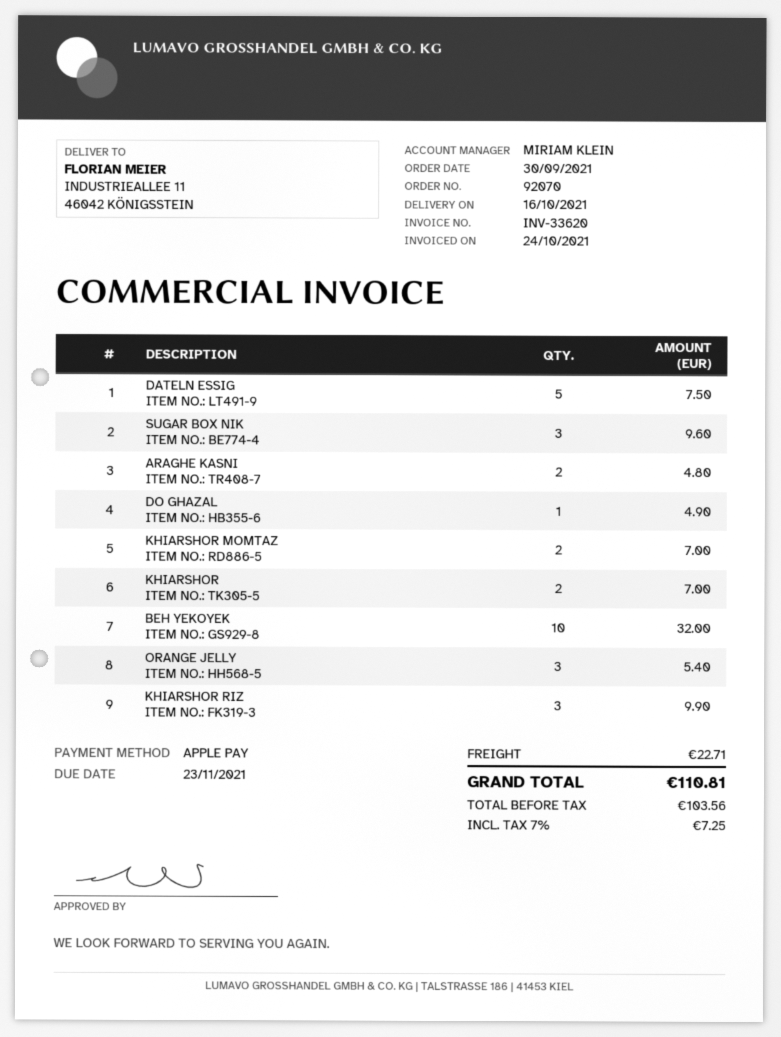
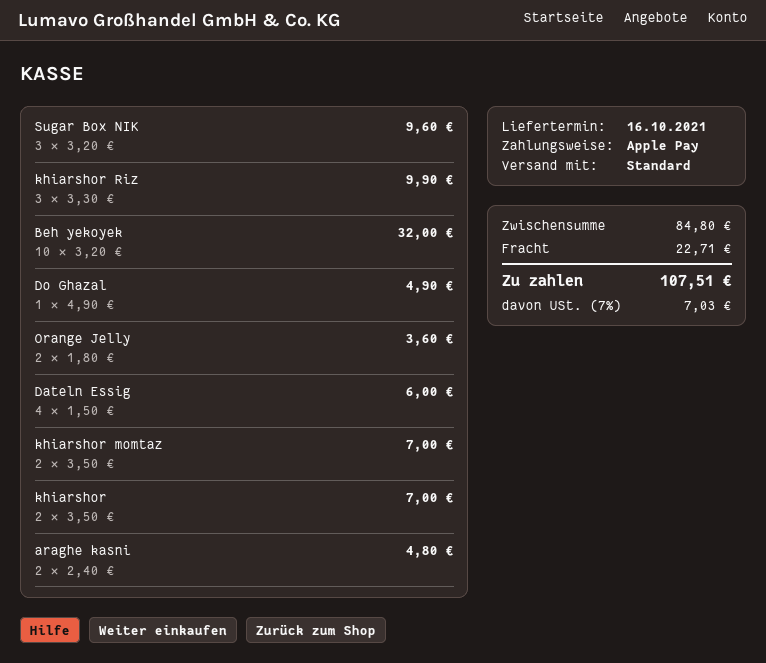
DATELN ESSIG: 5 for 7.50 -> 4 for 6.00
ORANGE JELLY: 3 for 5.40 -> 2 for 3.60
tax: 7% = 7.25 -> 7% = 7.03
total: 110.81 -> 107.51

